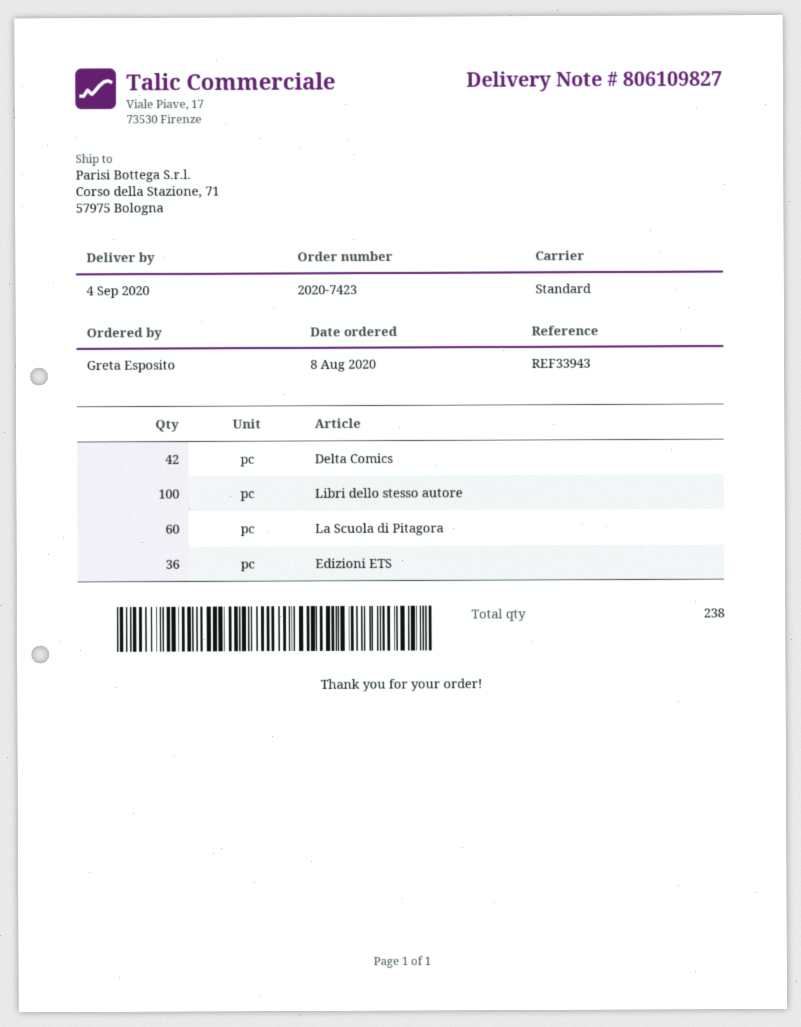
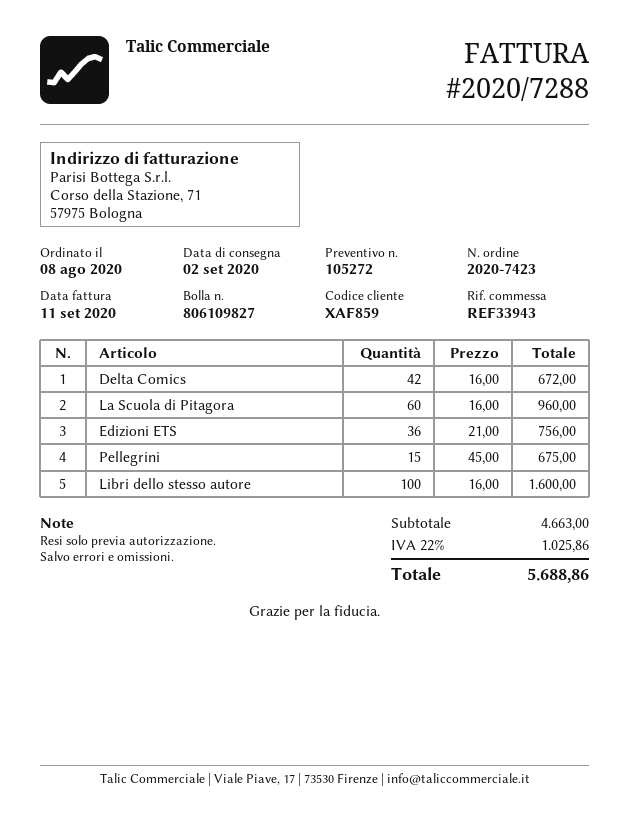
delivery date: 2020-09-04 -> 2020-09-02
Pellegrini: none -> 15

